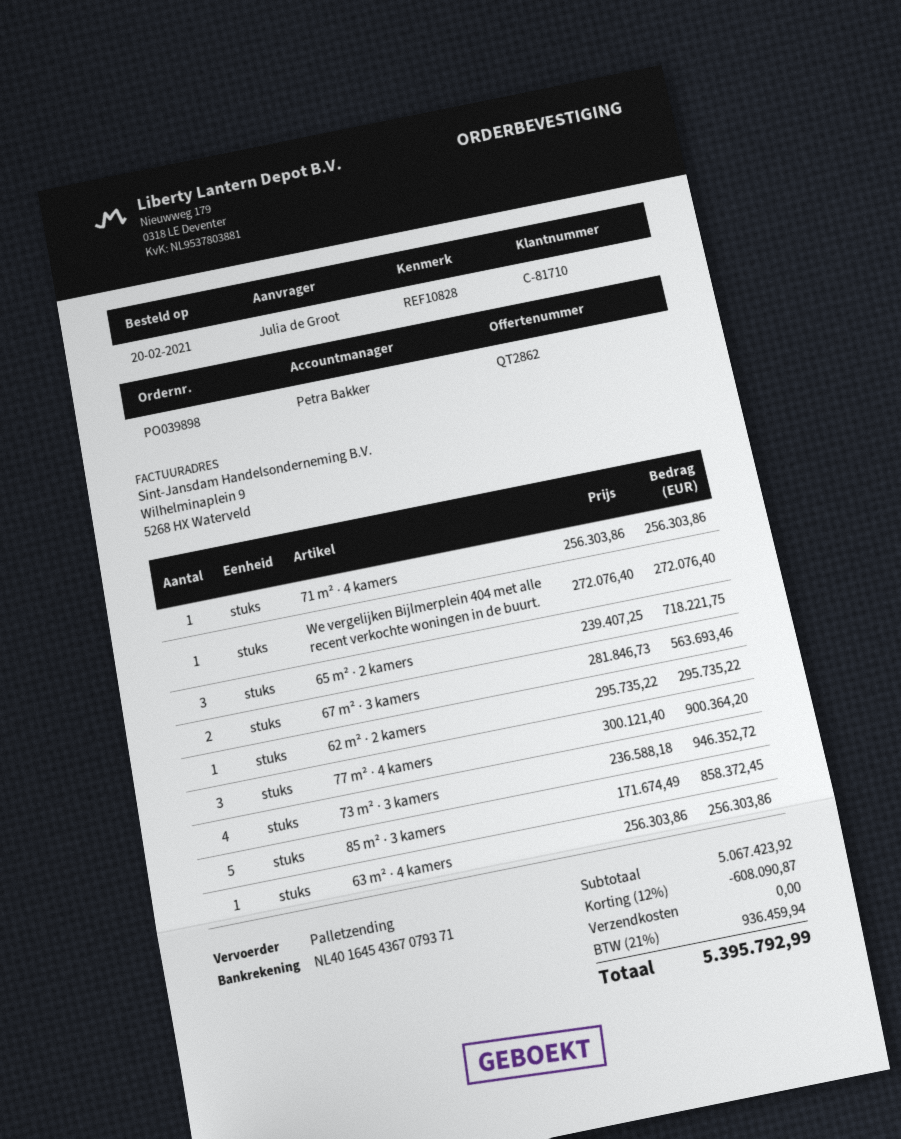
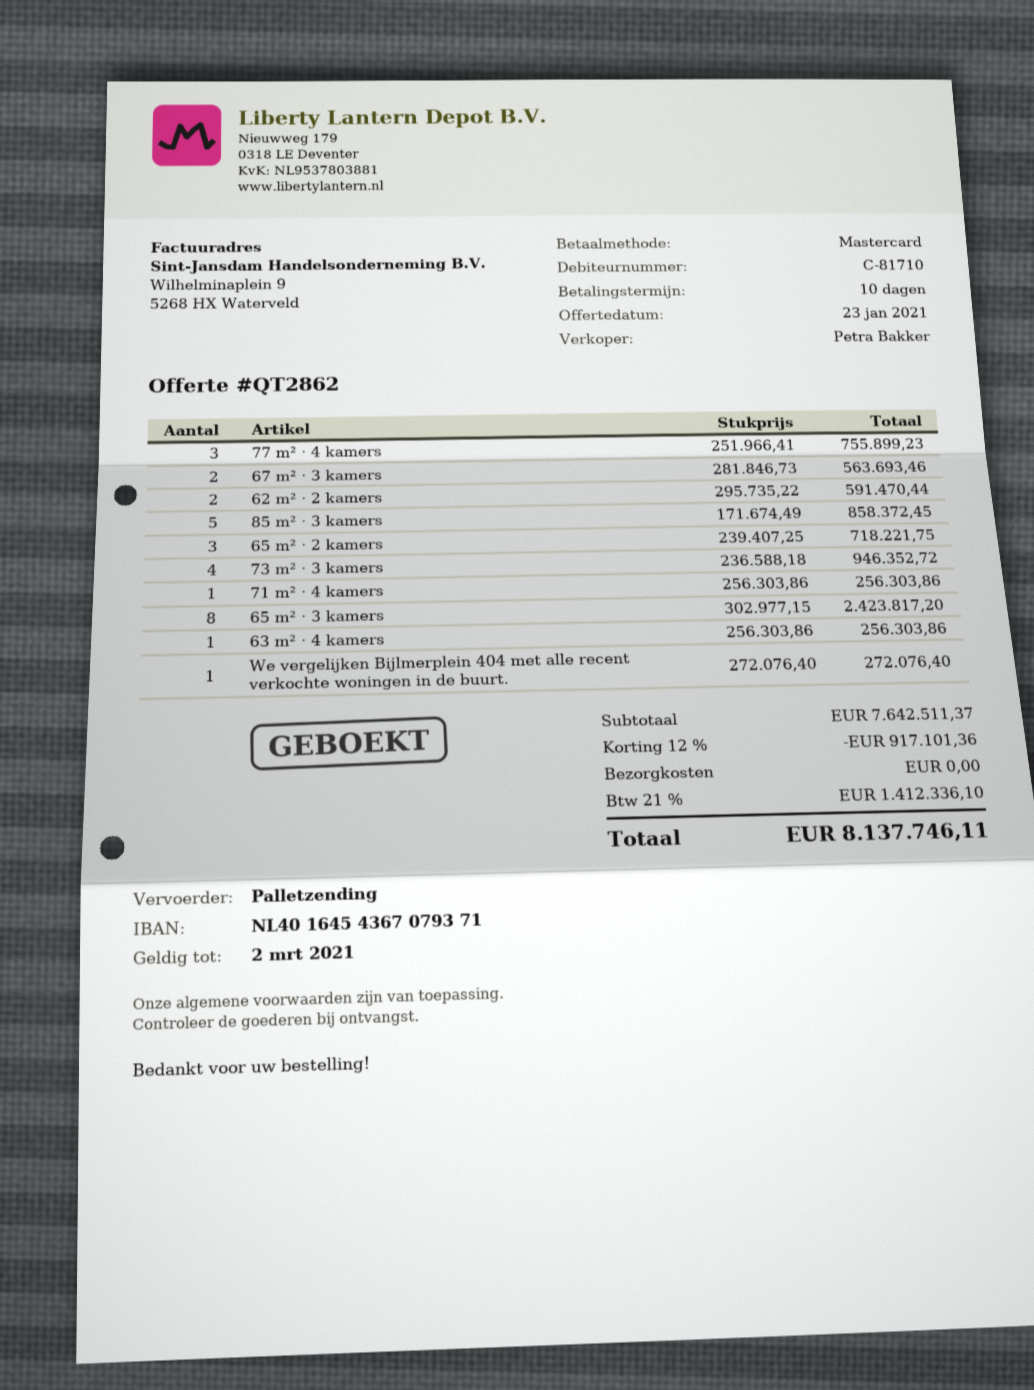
62 m² · 2 kamers: 1 x 295735.22 = 295735.22 -> 2 x 295735.22 = 591470.44
77 m² · 4 kamers: 3 x 300121.40 = 900364.20 -> 3 x 251966.41 = 755899.23
65 m² · 3 kamers: none -> 8 x 302977.15 = 2423817.20
subtotal: 5067423.92 -> 7642511.37
discount: 12% = 608090.87 -> 12% = 917101.36
tax: 21% = 936459.94 -> 21% = 1412336.10
total: 5395792.99 -> 8137746.11

